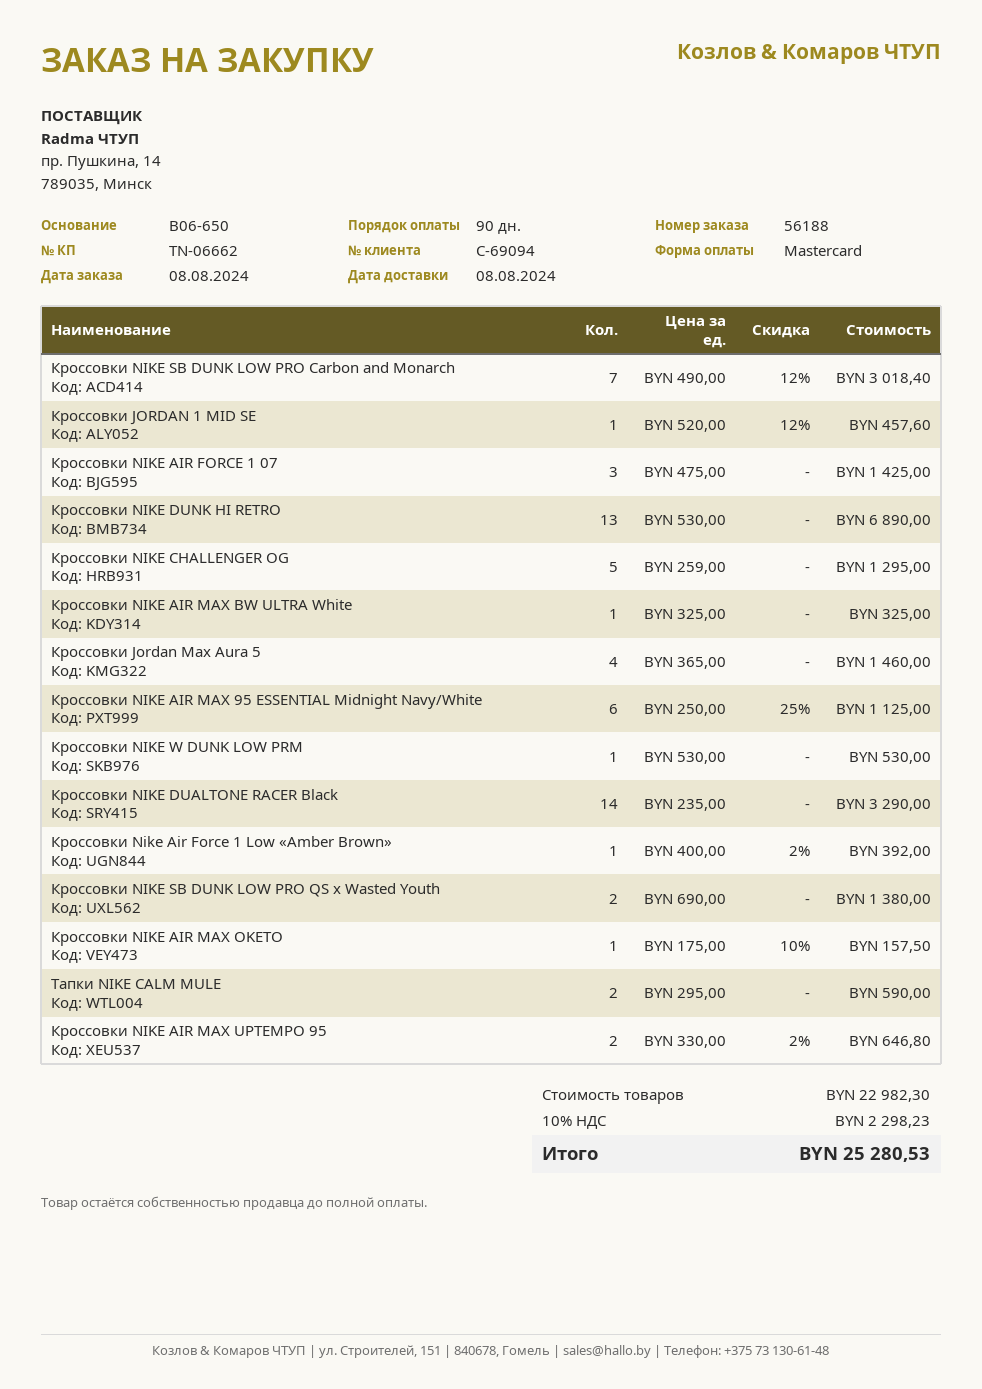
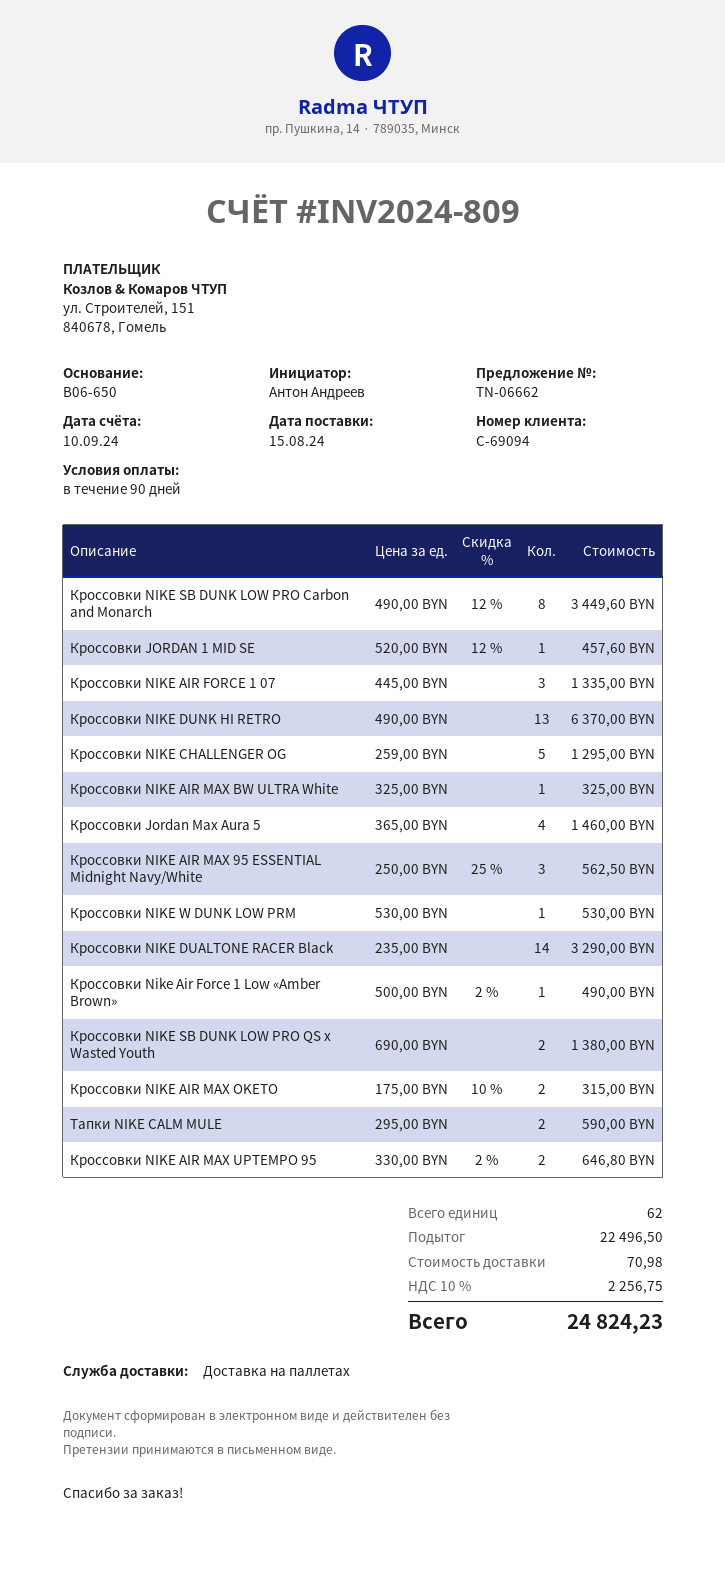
delivery date: 2024-08-08 -> 2024-08-15
Кроссовки NIKE SB DUNK LOW PRO Carbon and Monarch: 7 x 490.00 - 12% = 3018.40 -> 8 x 490.00 - 12% = 3449.60
Кроссовки NIKE AIR FORCE 1 07: 3 x 475.00 = 1425.00 -> 3 x 445.00 = 1335.00
Кроссовки NIKE DUNK HI RETRO: 13 x 530.00 = 6890.00 -> 13 x 490.00 = 6370.00
Кроссовки NIKE AIR MAX 95 ESSENTIAL Midnight Navy/White: 6 x 250.00 - 25% = 1125.00 -> 3 x 250.00 - 25% = 562.50
Кроссовки Nike Air Force 1 Low «Amber Brown»: 1 x 400.00 - 2% = 392.00 -> 1 x 500.00 - 2% = 490.00
Кроссовки NIKE AIR MAX OKETO: 1 x 175.00 - 10% = 157.50 -> 2 x 175.00 - 10% = 315.00
subtotal: 22982.30 -> 22496.50
shipping: none -> 70.98
tax: 10% = 2298.23 -> 10% = 2256.75
total: 25280.53 -> 24824.23

